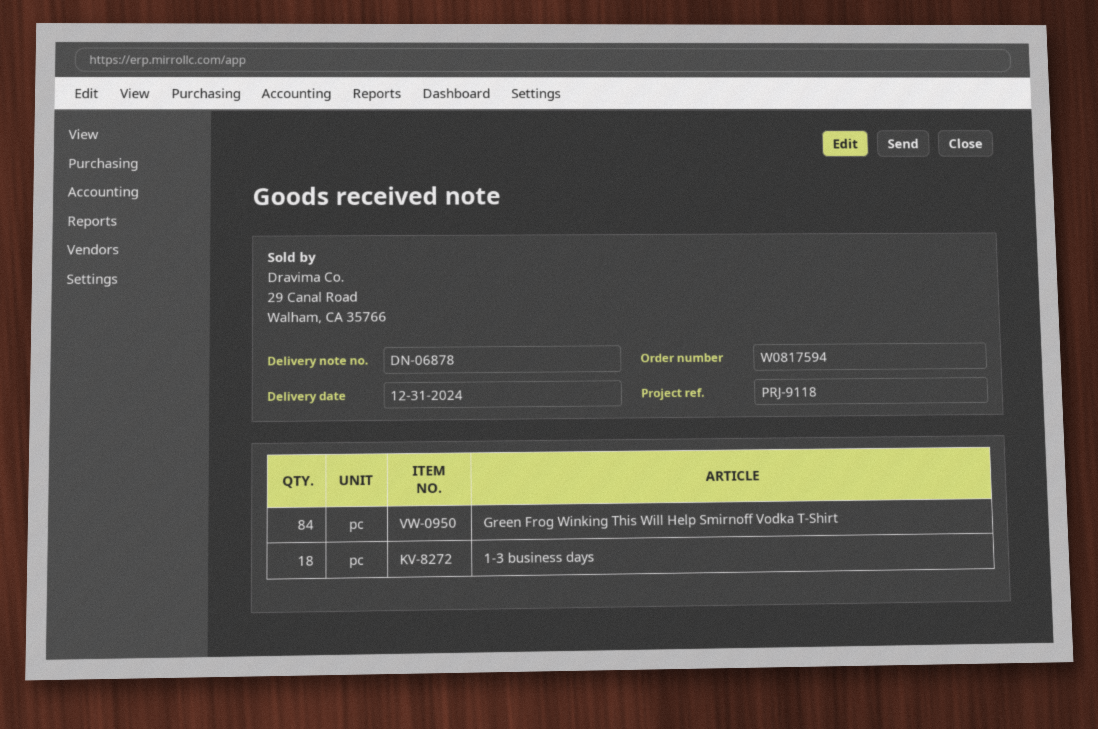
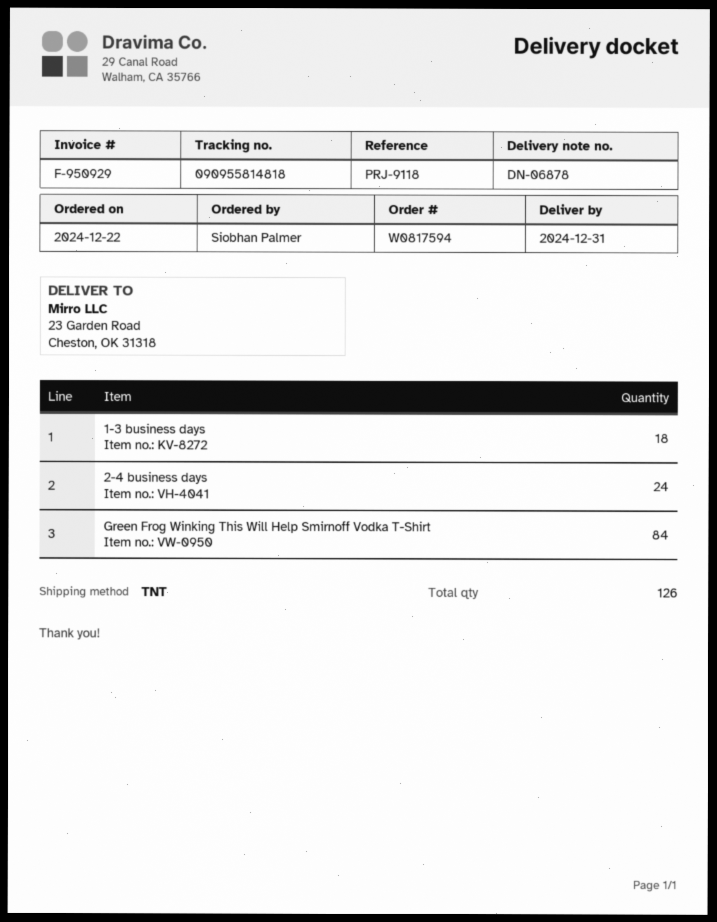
2-4 business days: none -> 24

